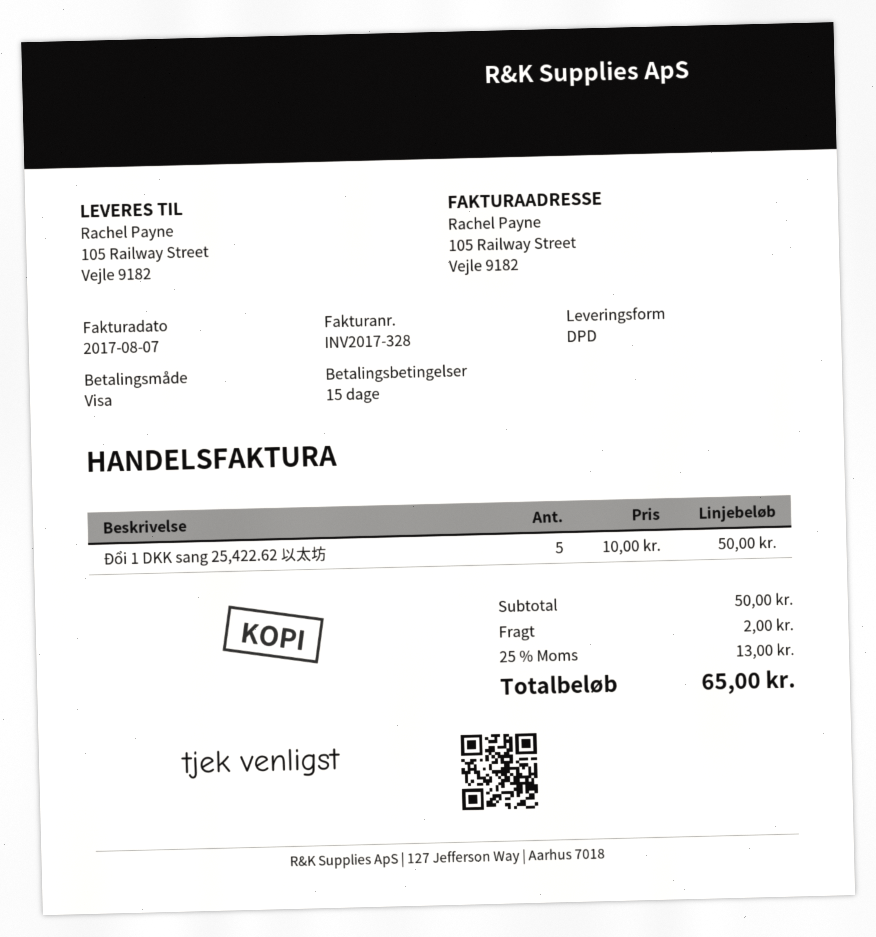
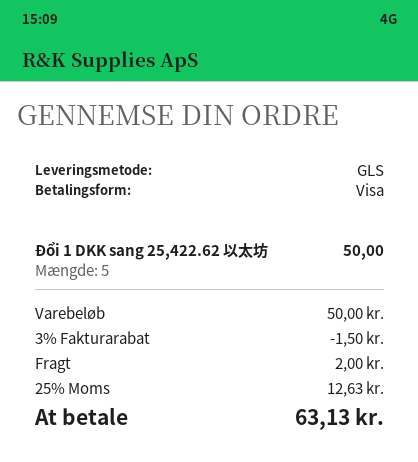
shipping method: DPD -> GLS
discount: none -> 3% = 1.50
tax: 25% = 13.00 -> 25% = 12.63
total: 65.00 -> 63.13

